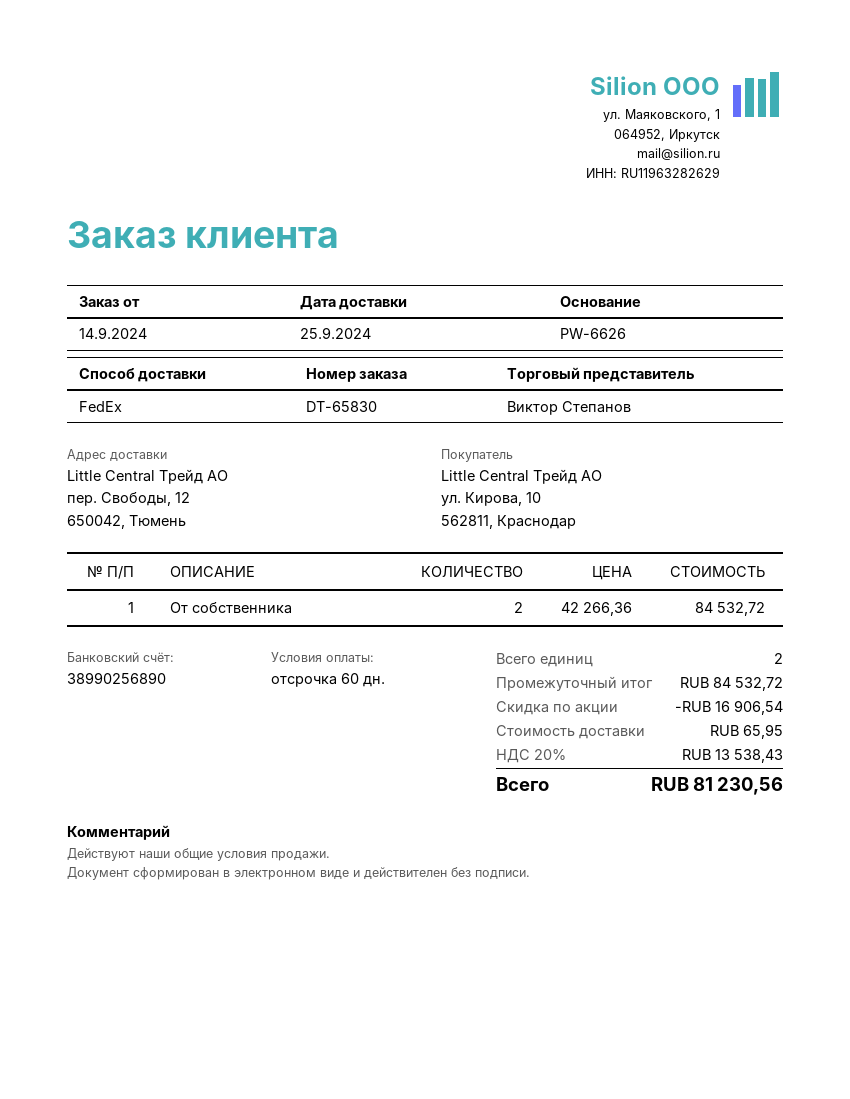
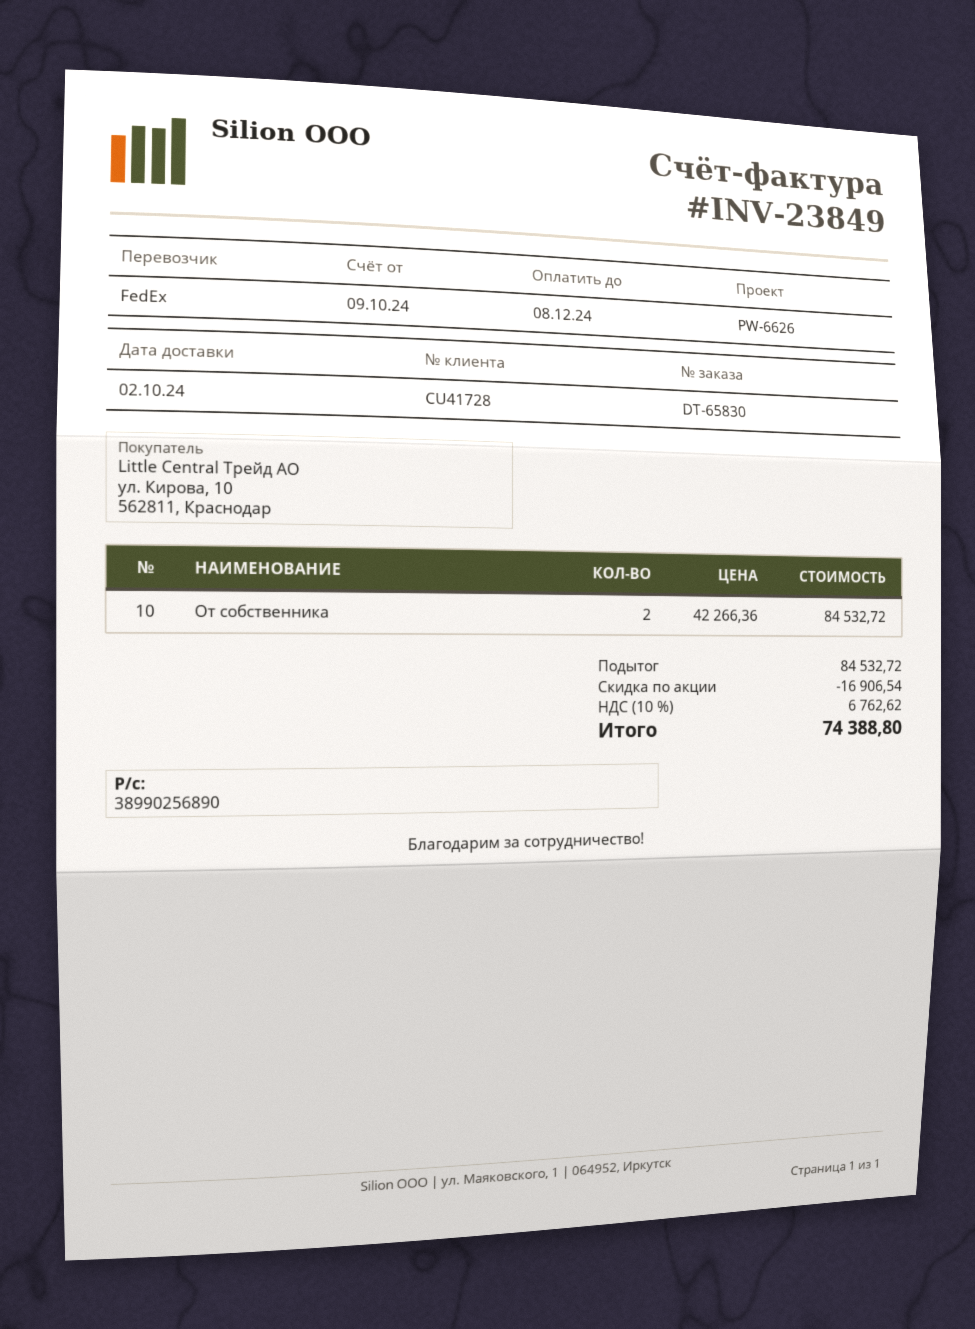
delivery date: 2024-09-25 -> 2024-10-02
shipping: 65.95 -> none
tax: 20% = 13538.43 -> 10% = 6762.62
total: 81230.56 -> 74388.80

